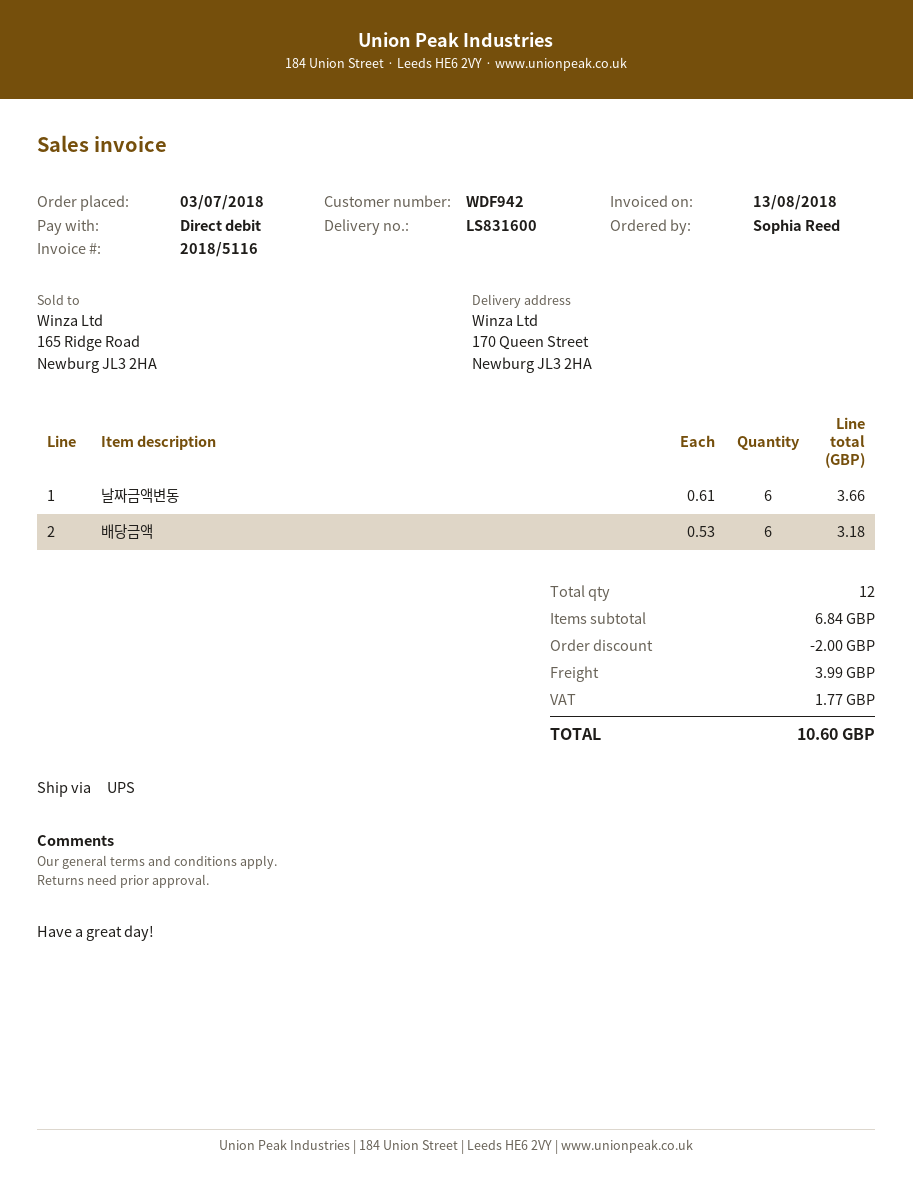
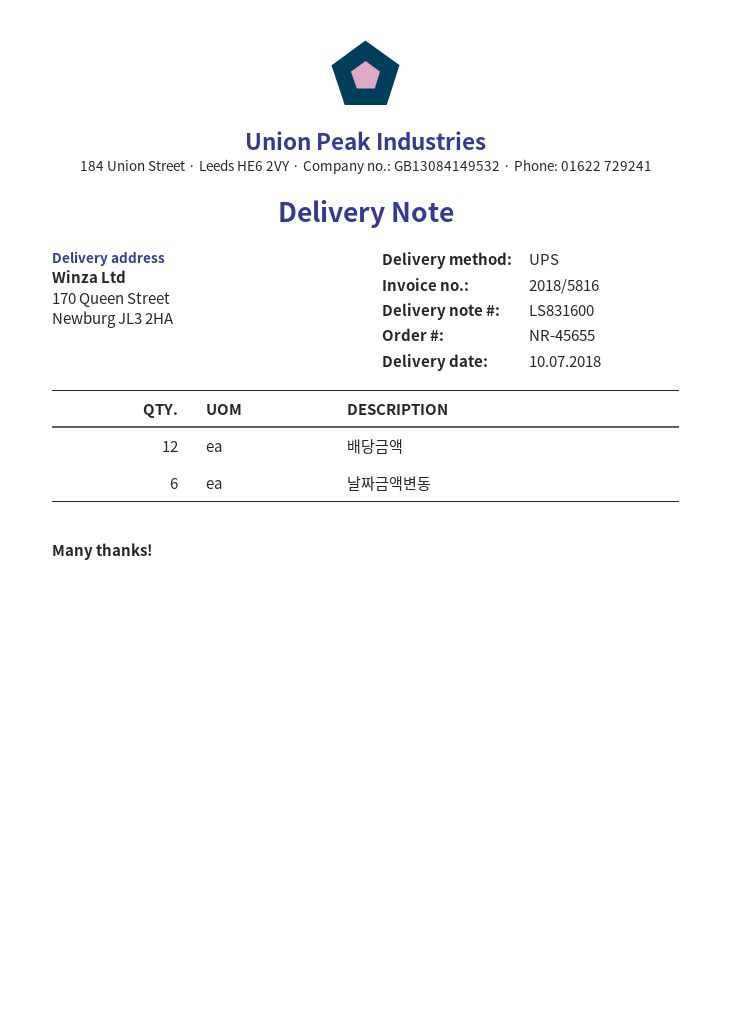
invoice number: 2018/5116 -> 2018/5816
배당금액: 6 -> 12

